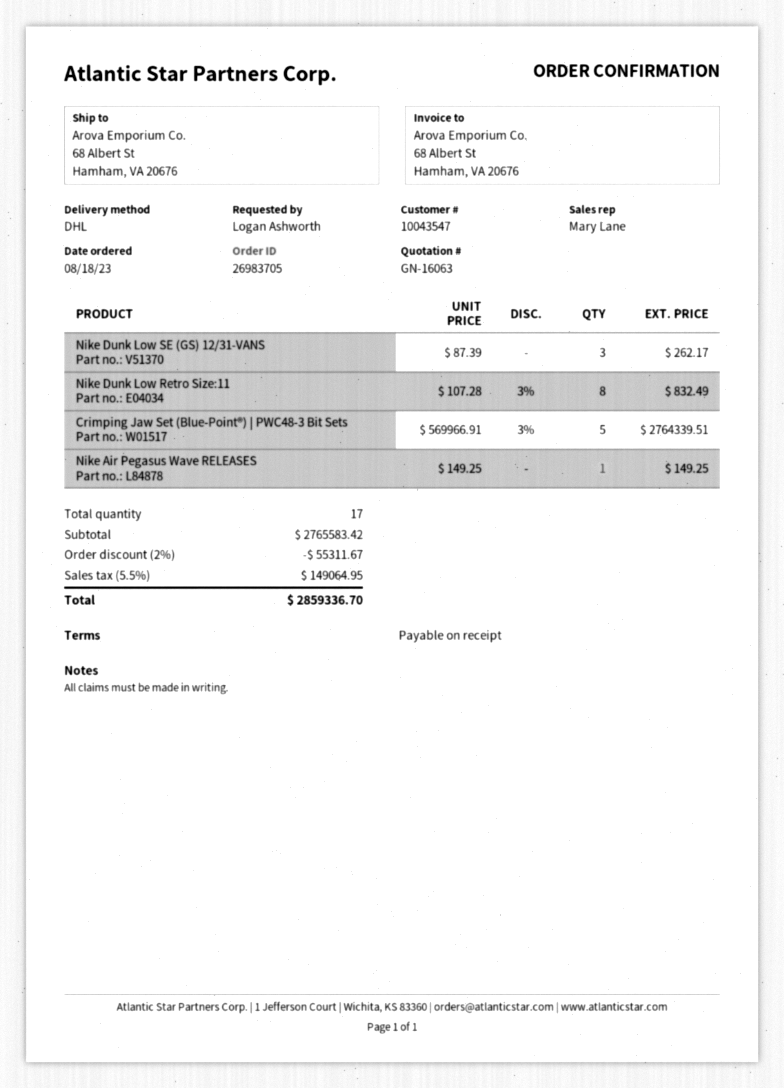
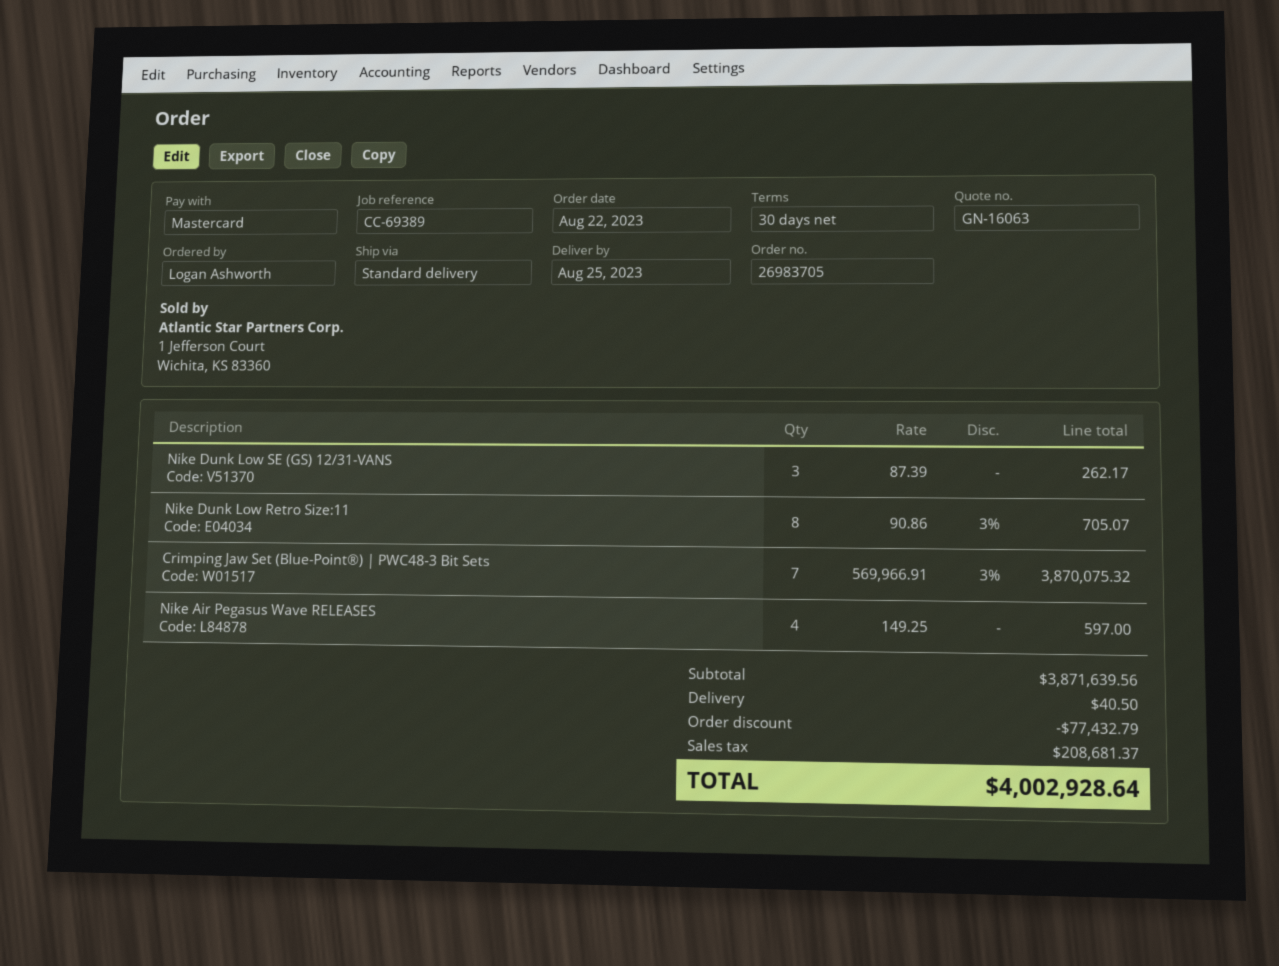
order date: 2023-08-18 -> 2023-08-22
payment terms: on receipt -> 30 days
shipping method: DHL -> standard
Nike Dunk Low Retro Size:11: 8 x 107.28 - 3% = 832.49 -> 8 x 90.86 - 3% = 705.07
Crimping Jaw Set (Blue-Point®) | PWC48-3 Bit Sets: 5 x 569966.91 - 3% = 2764339.51 -> 7 x 569966.91 - 3% = 3870075.32
Nike Air Pegasus Wave RELEASES: 1 x 149.25 = 149.25 -> 4 x 149.25 = 597.00
subtotal: 2765583.42 -> 3871639.56
discount: 55311.67 -> 77432.79
shipping: none -> 40.50
tax: 149064.95 -> 208681.37
total: 2859336.70 -> 4002928.64

